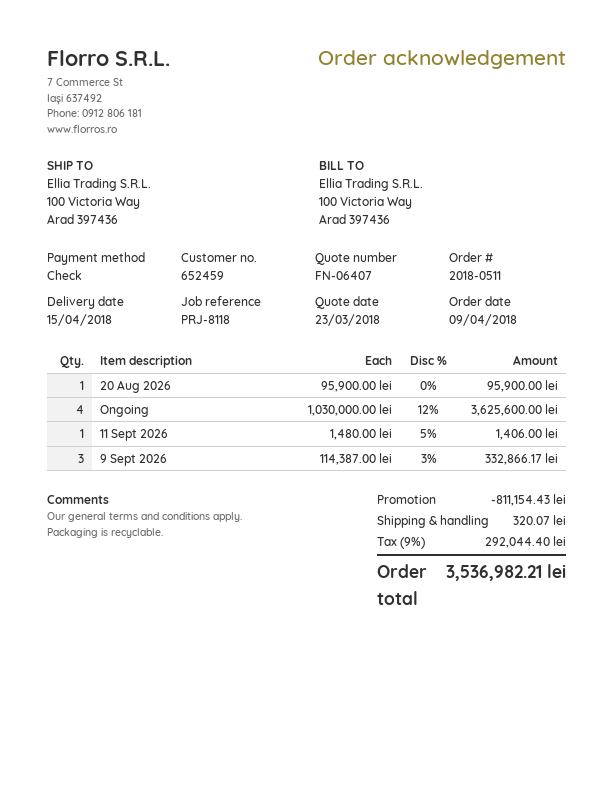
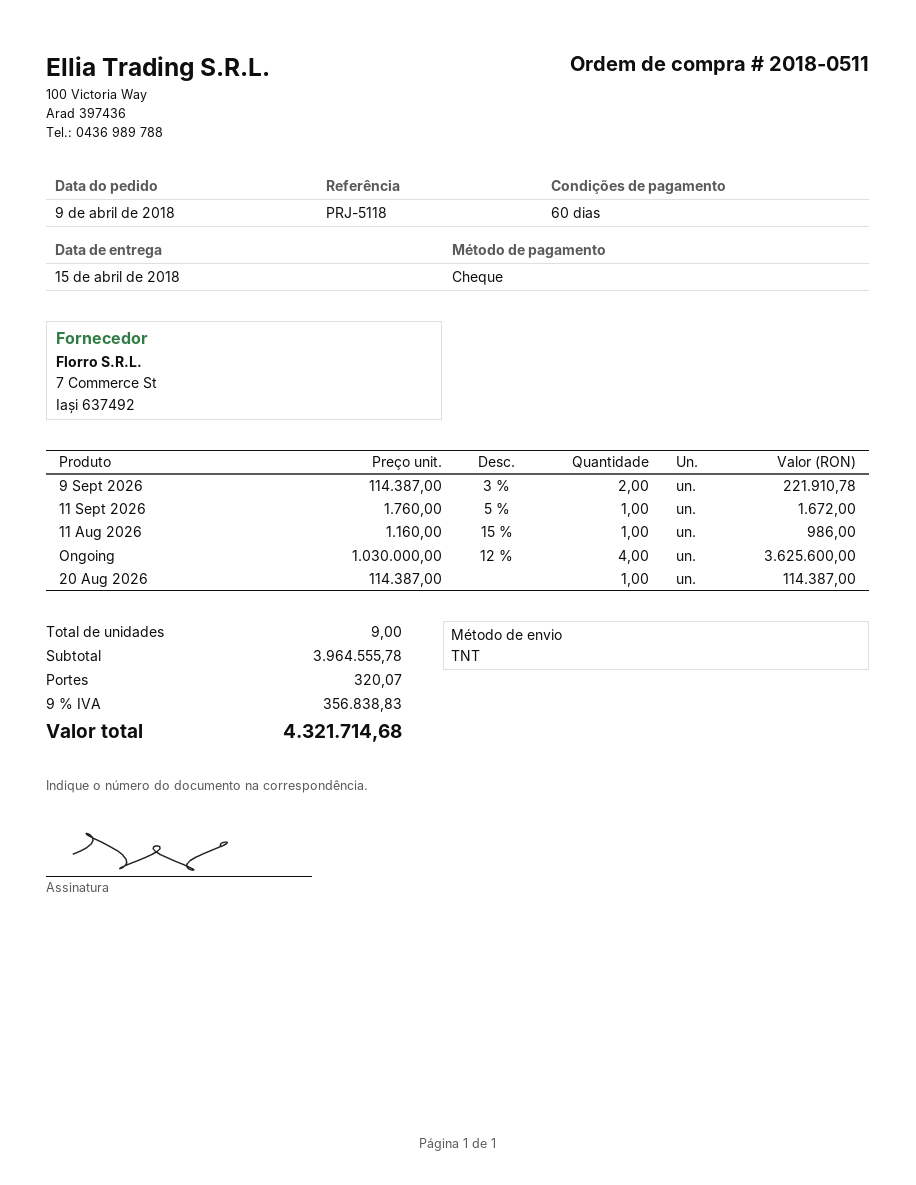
reference: PRJ-8118 -> PRJ-5118
20 Aug 2026: 1 x 95900.00 = 95900.00 -> 1 x 114387.00 = 114387.00
11 Sept 2026: 1 x 1480.00 - 5% = 1406.00 -> 1 x 1760.00 - 5% = 1672.00
9 Sept 2026: 3 x 114387.00 - 3% = 332866.17 -> 2 x 114387.00 - 3% = 221910.78
11 Aug 2026: none -> 1 x 1160.00 - 15% = 986.00
discount: 811154.43 -> none
tax: 9% = 292044.40 -> 9% = 356838.83
total: 3536982.21 -> 4321714.68

